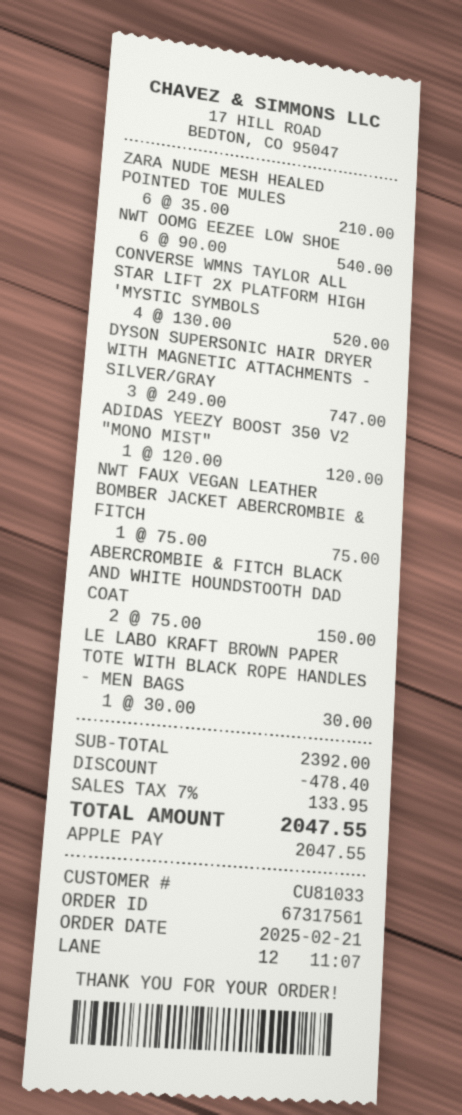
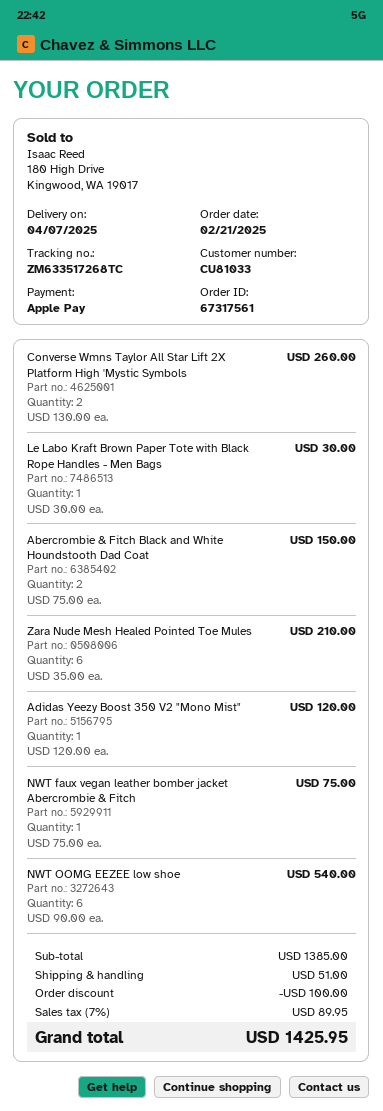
CONVERSE WMNS TAYLOR ALL STAR LIFT 2X PLATFORM HIGH 'MYSTIC SYMBOLS: 4 x 130.00 = 520.00 -> 2 x 130.00 = 260.00
DYSON SUPERSONIC HAIR DRYER WITH MAGNETIC ATTACHMENTS - SILVER/GRAY: 3 x 249.00 = 747.00 -> none
subtotal: 2392.00 -> 1385.00
discount: 478.40 -> 100.00
shipping: none -> 51.00
tax: 7% = 133.95 -> 7% = 89.95
total: 2047.55 -> 1425.95

